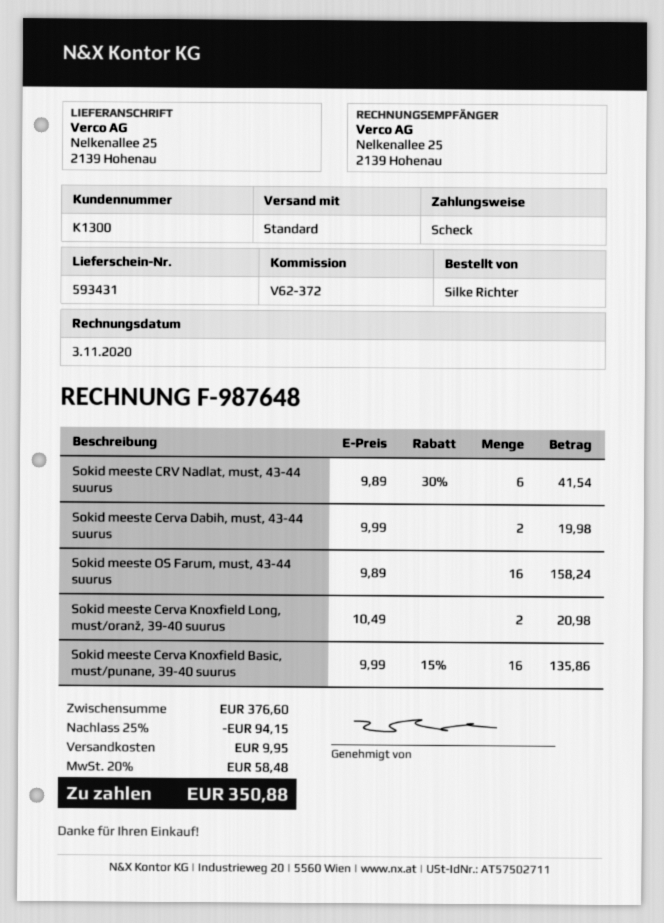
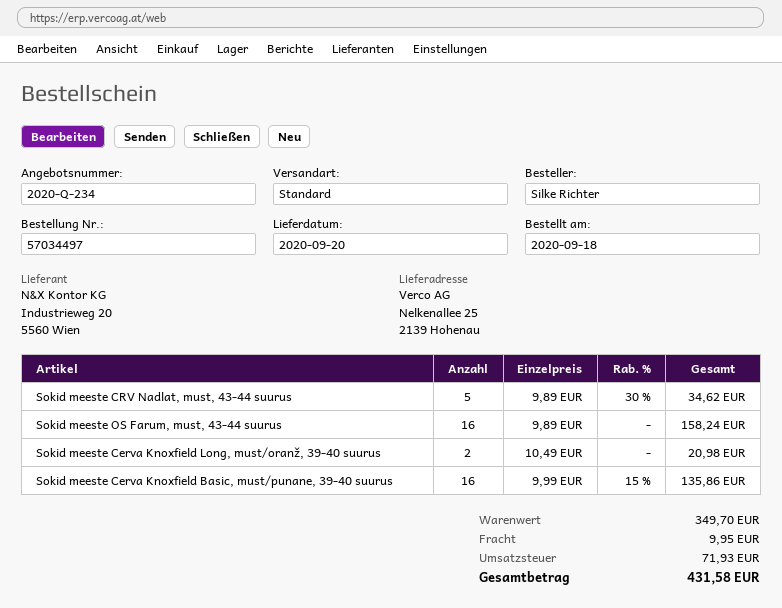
Sokid meeste CRV Nadlat, must, 43-44 suurus: 6 x 9.89 - 30% = 41.54 -> 5 x 9.89 - 30% = 34.62
Sokid meeste Cerva Dabih, must, 43-44 suurus: 2 x 9.99 = 19.98 -> none
subtotal: 376.60 -> 349.70
discount: 25% = 94.15 -> none
tax: 58.48 -> 71.93
total: 350.88 -> 431.58

